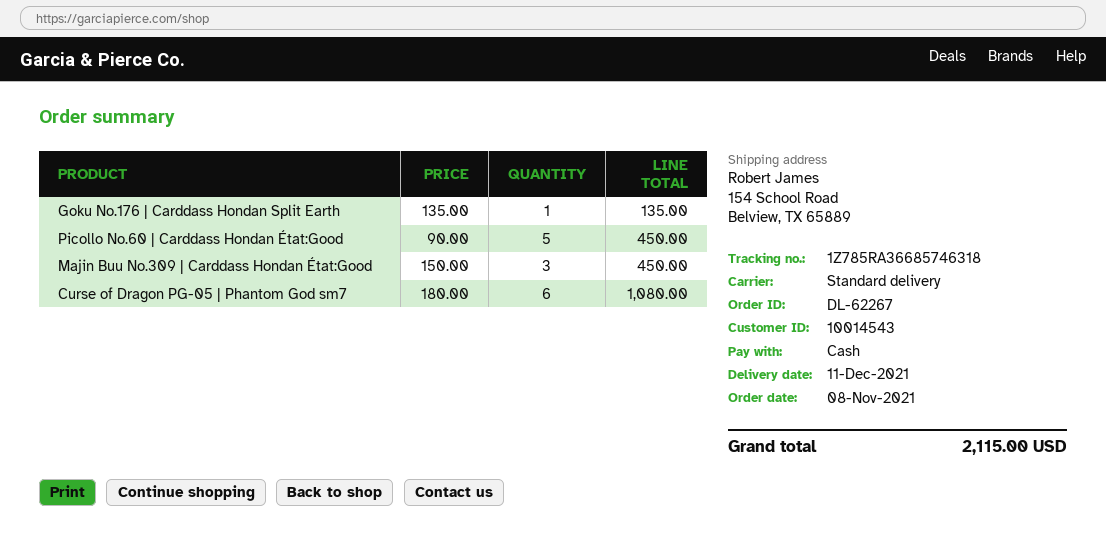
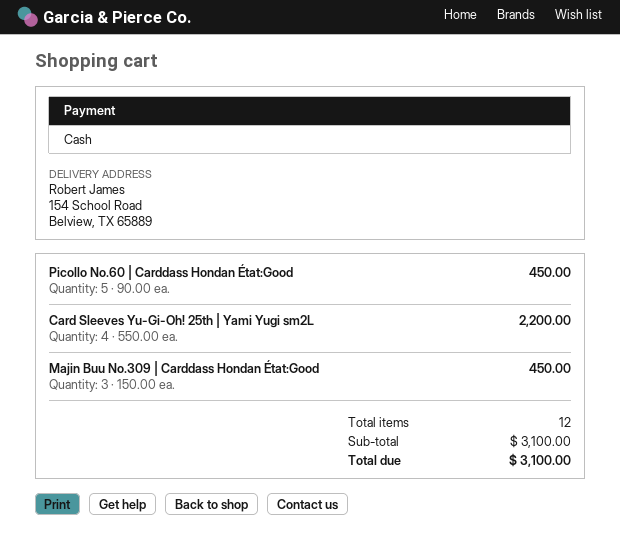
Goku No.176 | Carddass Hondan Split Earth: 1 x 135.00 = 135.00 -> none
Curse of Dragon PG-05 | Phantom God sm7: 6 x 180.00 = 1080.00 -> none
Card Sleeves Yu-Gi-Oh! 25th | Yami Yugi sm2L: none -> 4 x 550.00 = 2200.00
total: 2115.00 -> 3100.00

